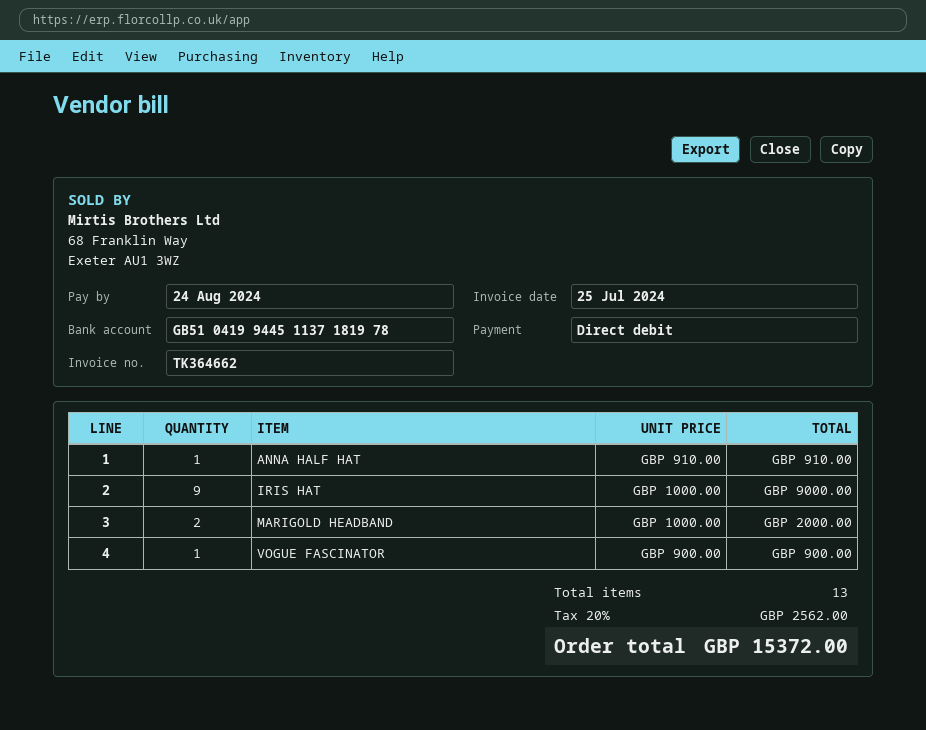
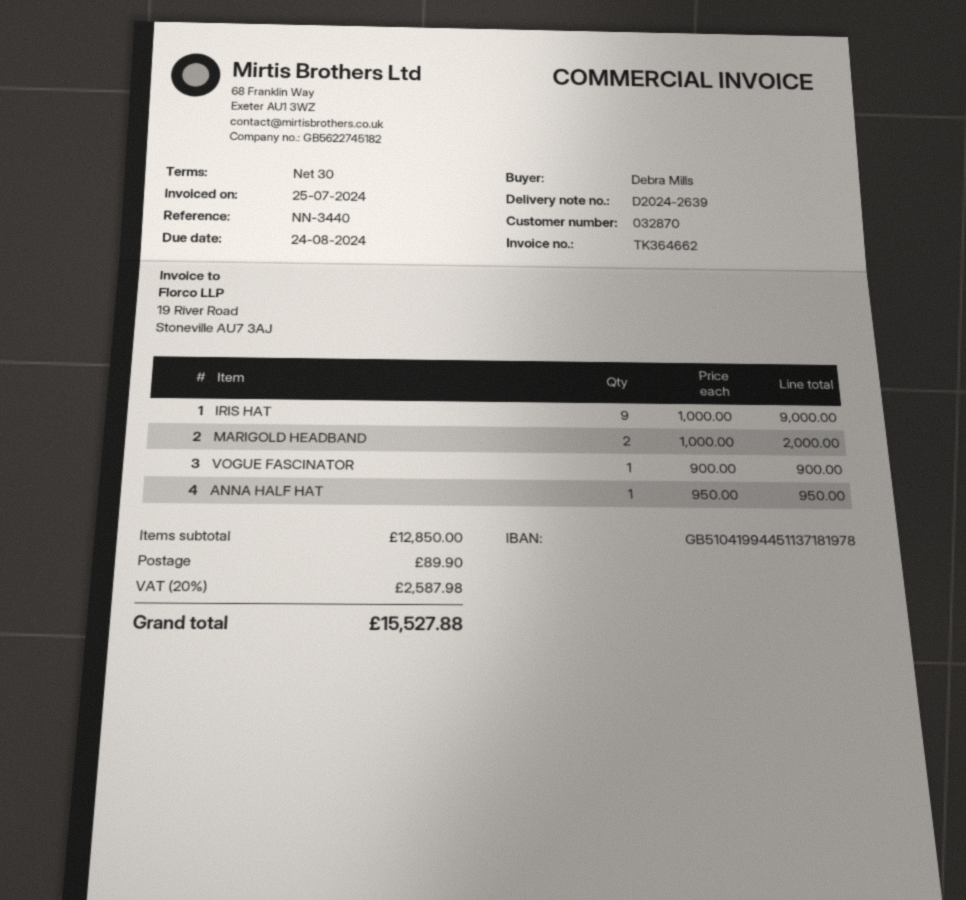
ANNA HALF HAT: 1 x 910.00 = 910.00 -> 1 x 950.00 = 950.00
shipping: none -> 89.90
tax: 20% = 2562.00 -> 20% = 2587.98
total: 15372.00 -> 15527.88

